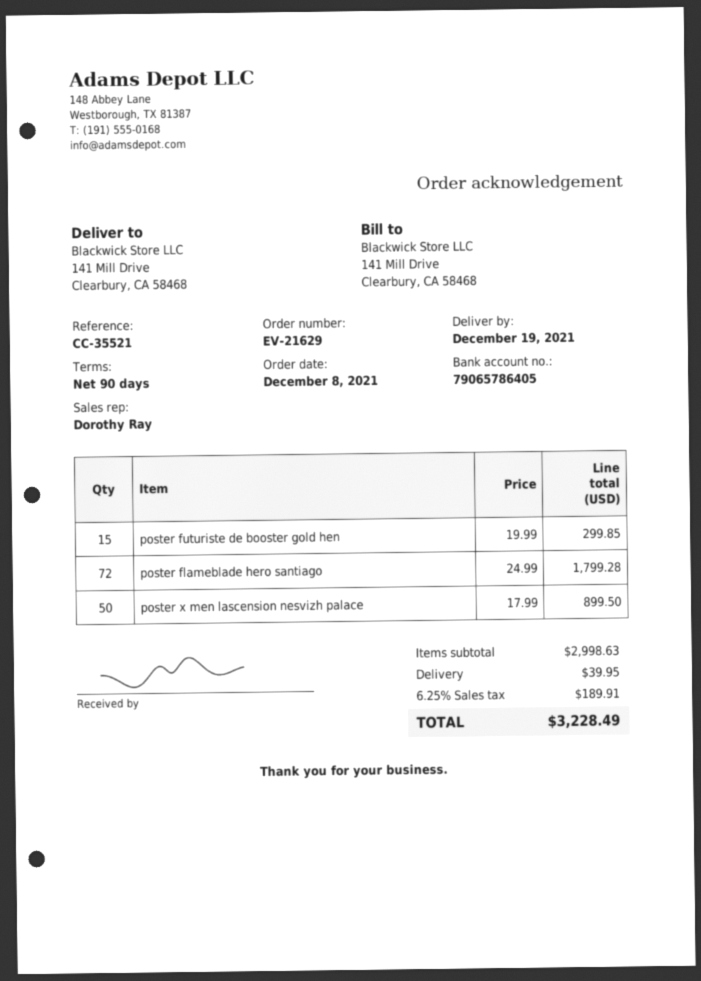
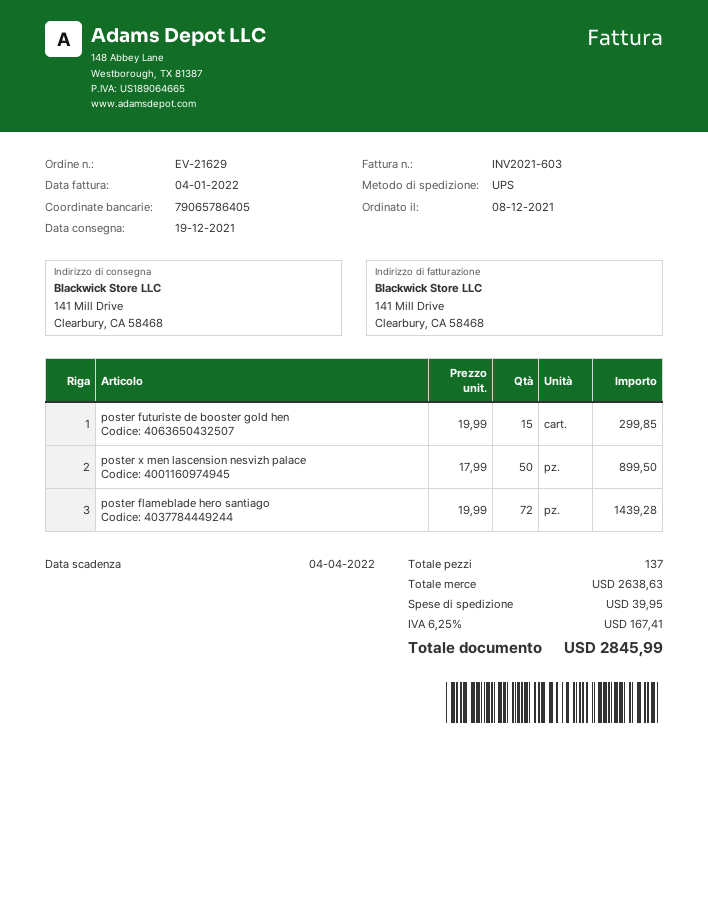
poster flameblade hero santiago: 72 x 24.99 = 1799.28 -> 72 x 19.99 = 1439.28
subtotal: 2998.63 -> 2638.63
tax: 6.25% = 189.91 -> 6.25% = 167.41
total: 3228.49 -> 2845.99

